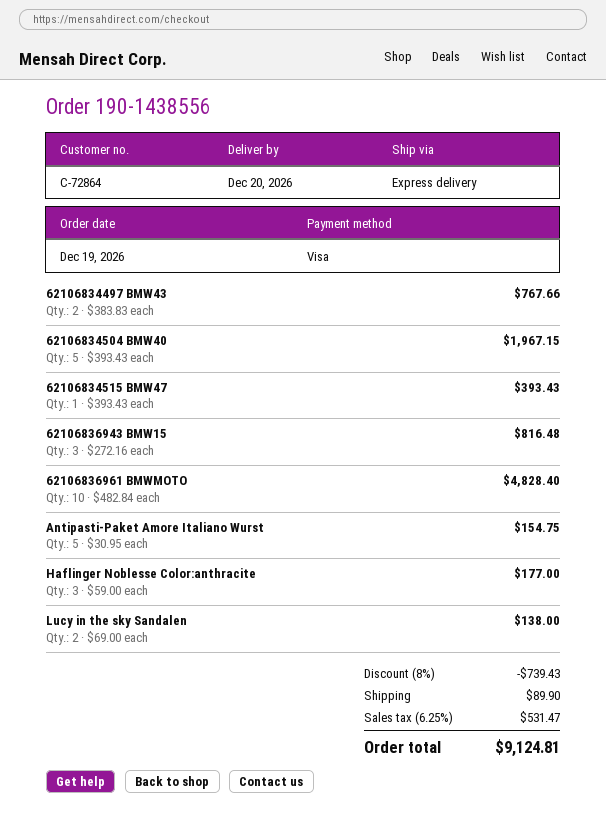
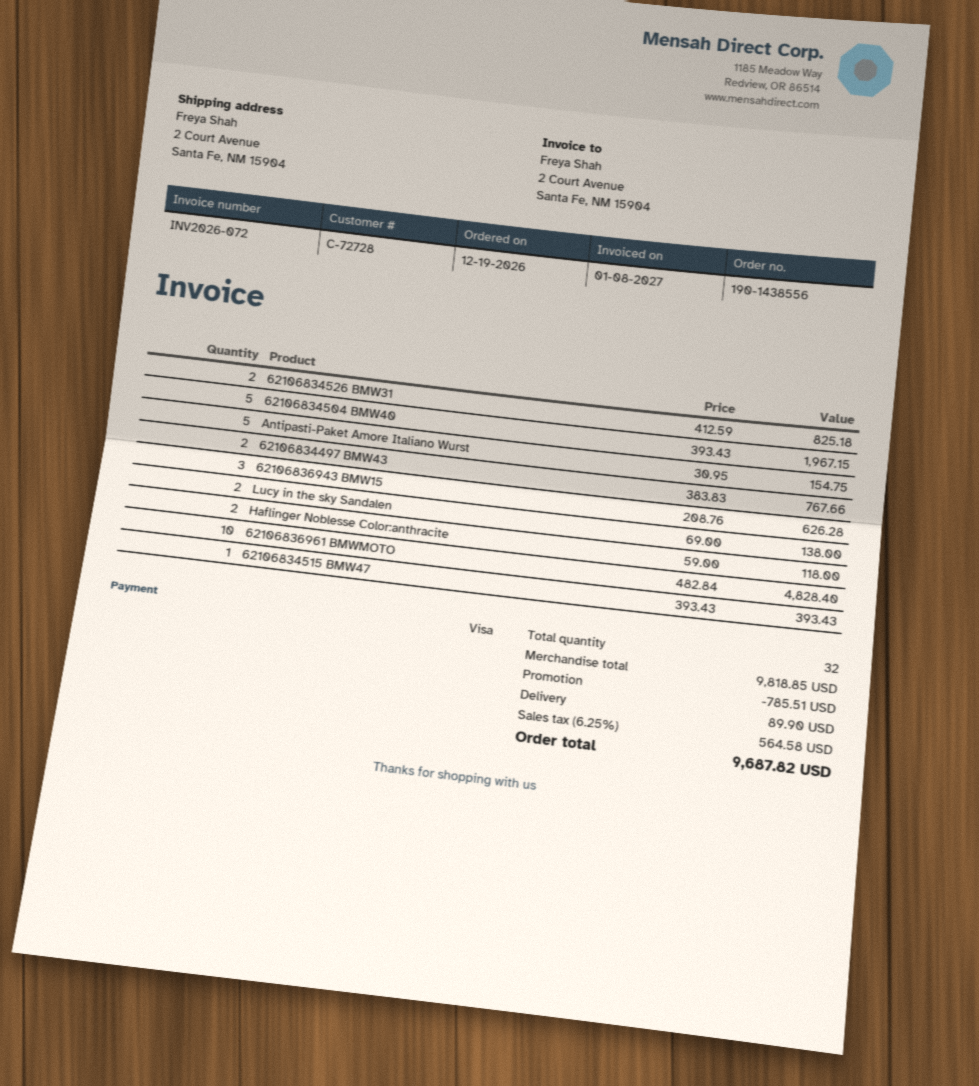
customer number: C-72864 -> C-72728
62106836943 BMW15: 3 x 272.16 = 816.48 -> 3 x 208.76 = 626.28
Haflinger Noblesse Color:anthracite: 3 x 59.00 = 177.00 -> 2 x 59.00 = 118.00
62106834526 BMW31: none -> 2 x 412.59 = 825.18
discount: 739.43 -> 785.51
tax: 6.25% = 531.47 -> 6.25% = 564.58
total: 9124.81 -> 9687.82

